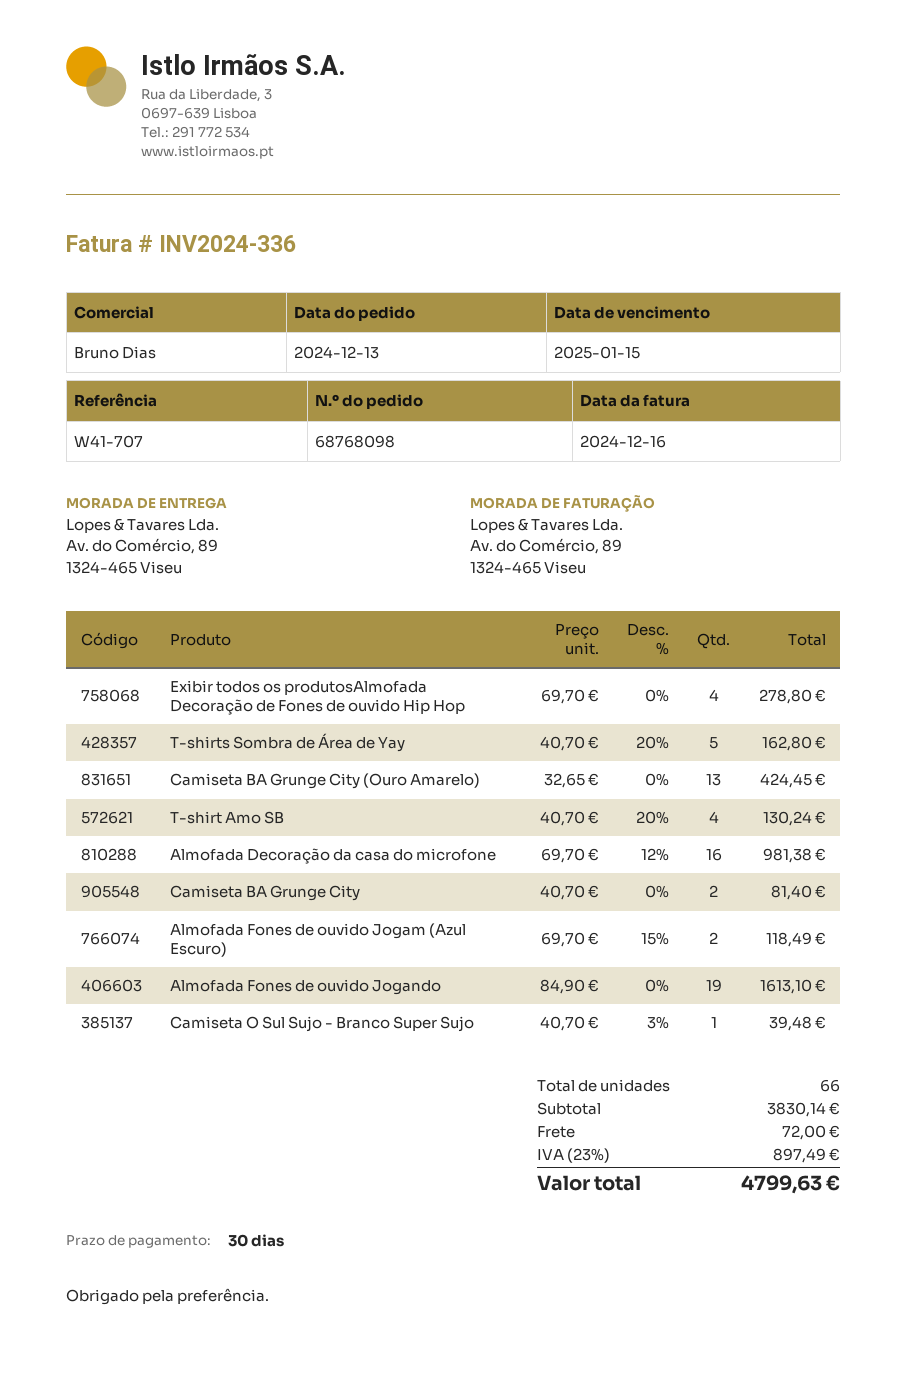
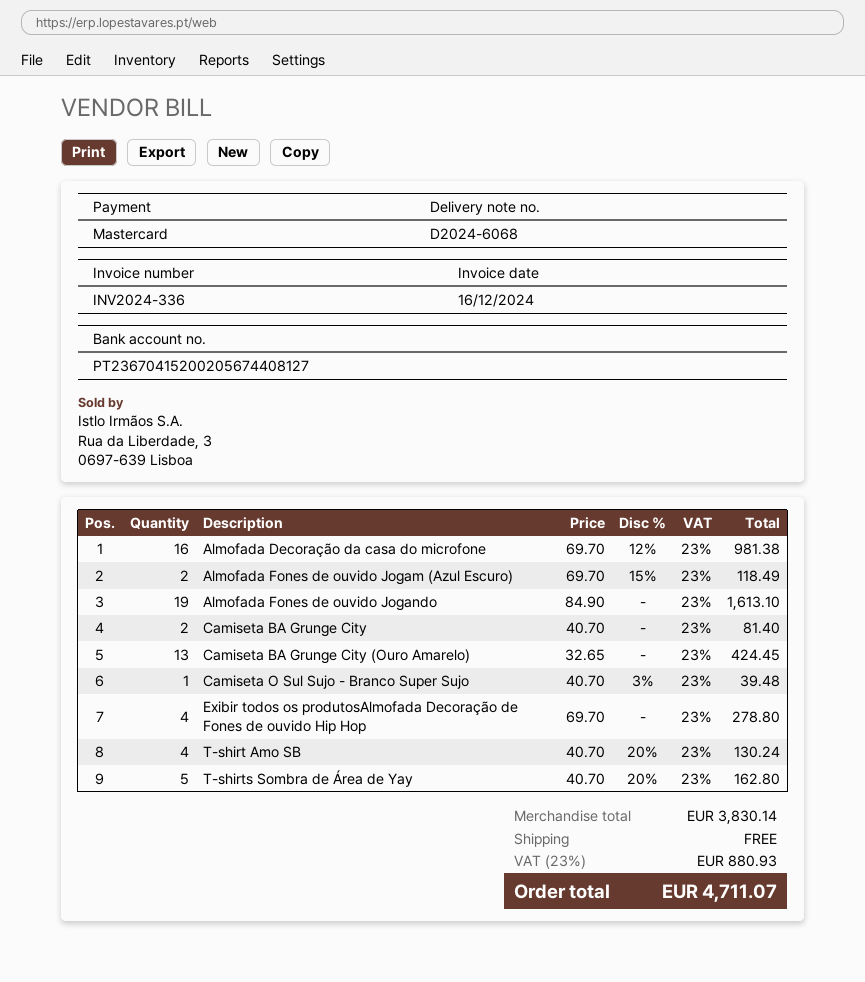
shipping: 72.00 -> 0.00
tax: 23% = 897.49 -> 23% = 880.93
total: 4799.63 -> 4711.07

